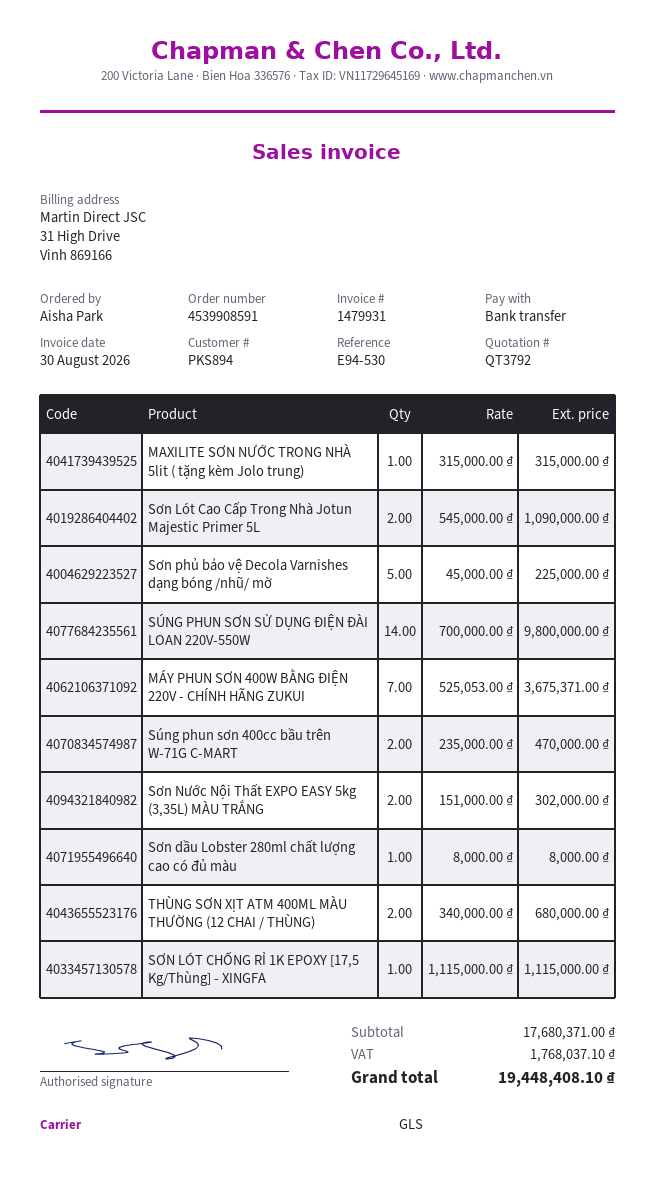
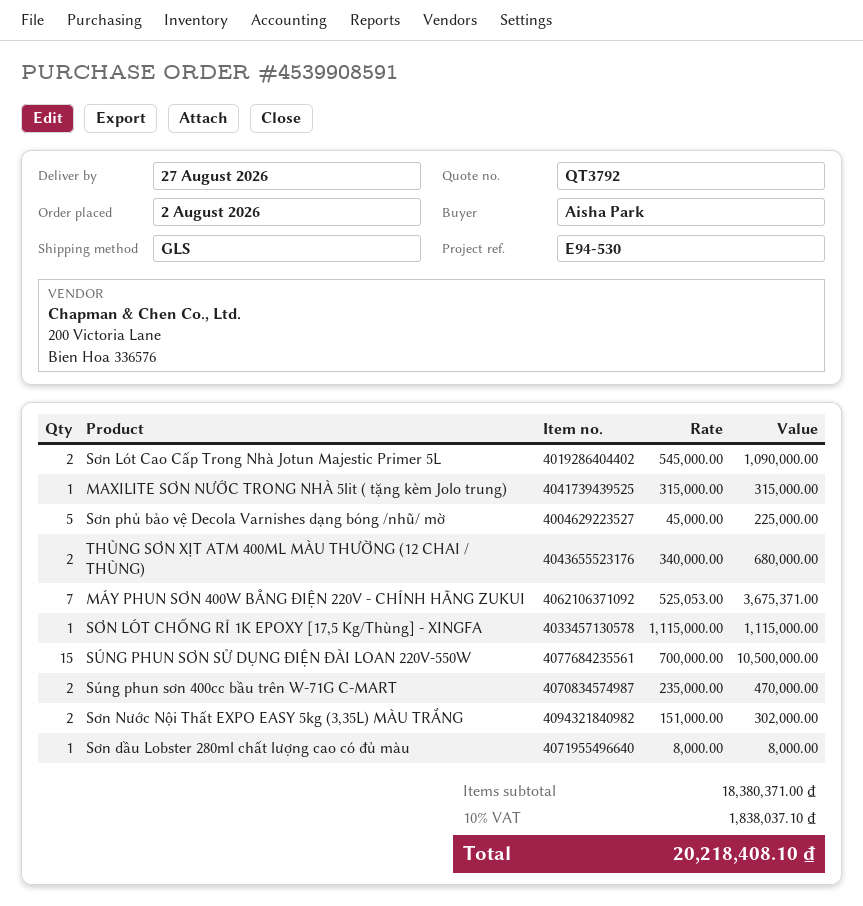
SÚNG PHUN SƠN SỬ DỤNG ĐIỆN ĐÀI LOAN 220V-550W: 14 x 700000.00 = 9800000.00 -> 15 x 700000.00 = 10500000.00
subtotal: 17680371.00 -> 18380371.00
tax: 1768037.10 -> 1838037.10
total: 19448408.10 -> 20218408.10

